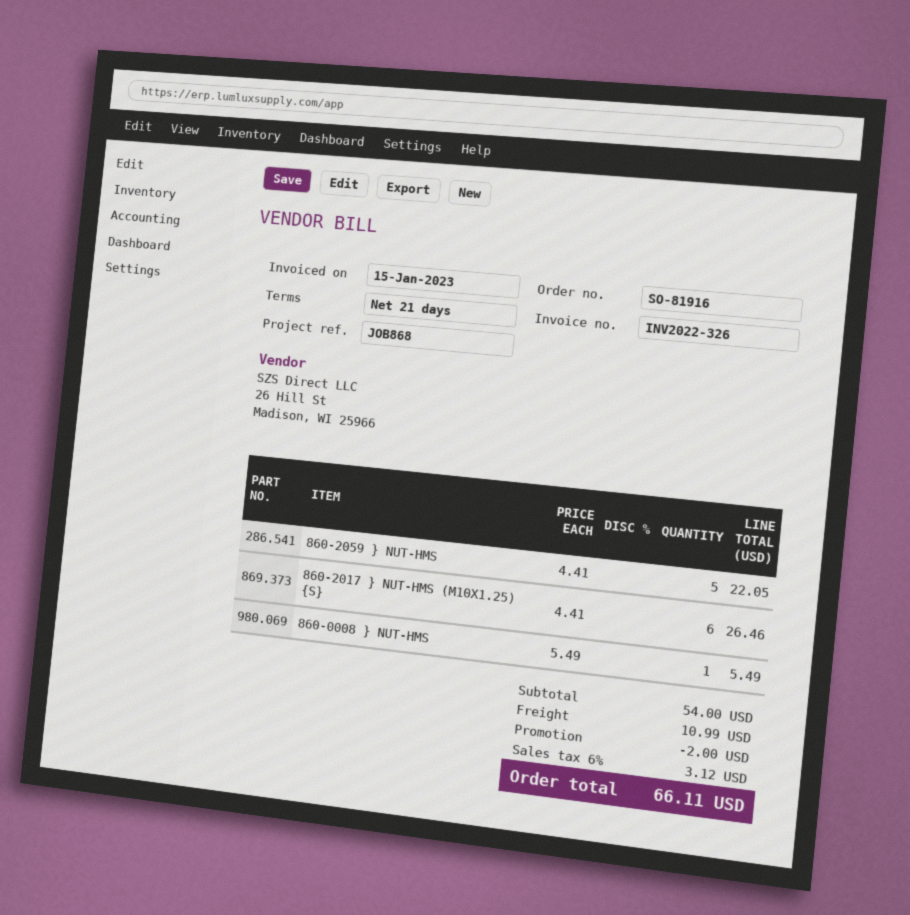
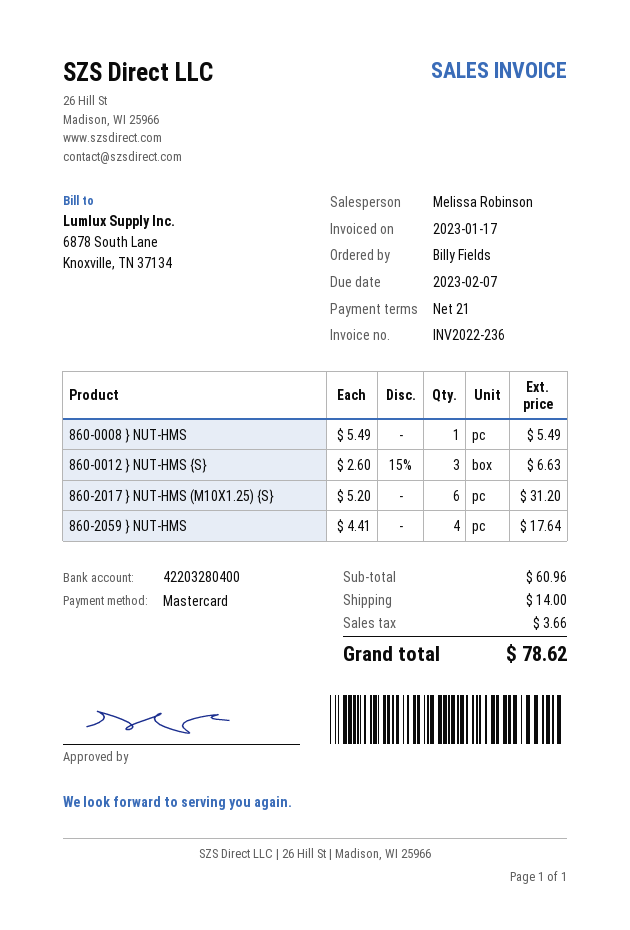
invoice number: INV2022-326 -> INV2022-236
invoice date: 2023-01-15 -> 2023-01-17
860-2059 } NUT-HMS: 5 x 4.41 = 22.05 -> 4 x 4.41 = 17.64
860-2017 } NUT-HMS (M10X1.25) {S}: 6 x 4.41 = 26.46 -> 6 x 5.20 = 31.20
860-0012 } NUT-HMS {S}: none -> 3 x 2.60 - 15% = 6.63
subtotal: 54.00 -> 60.96
discount: 2.00 -> none
shipping: 10.99 -> 14.00
tax: 3.12 -> 3.66
total: 66.11 -> 78.62

